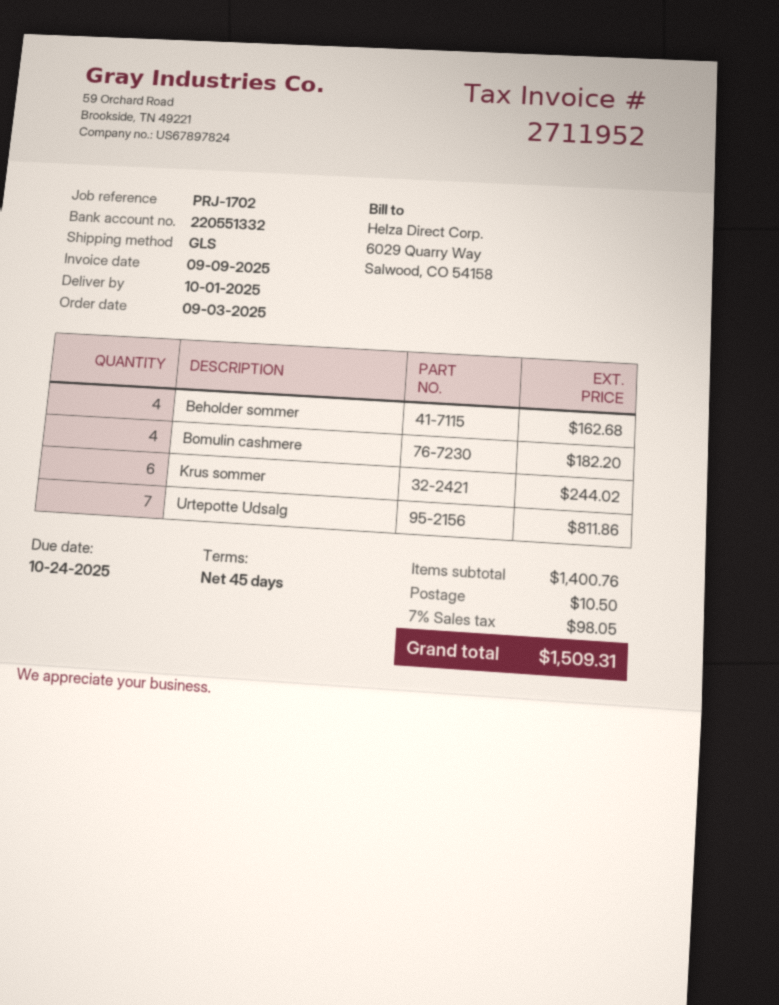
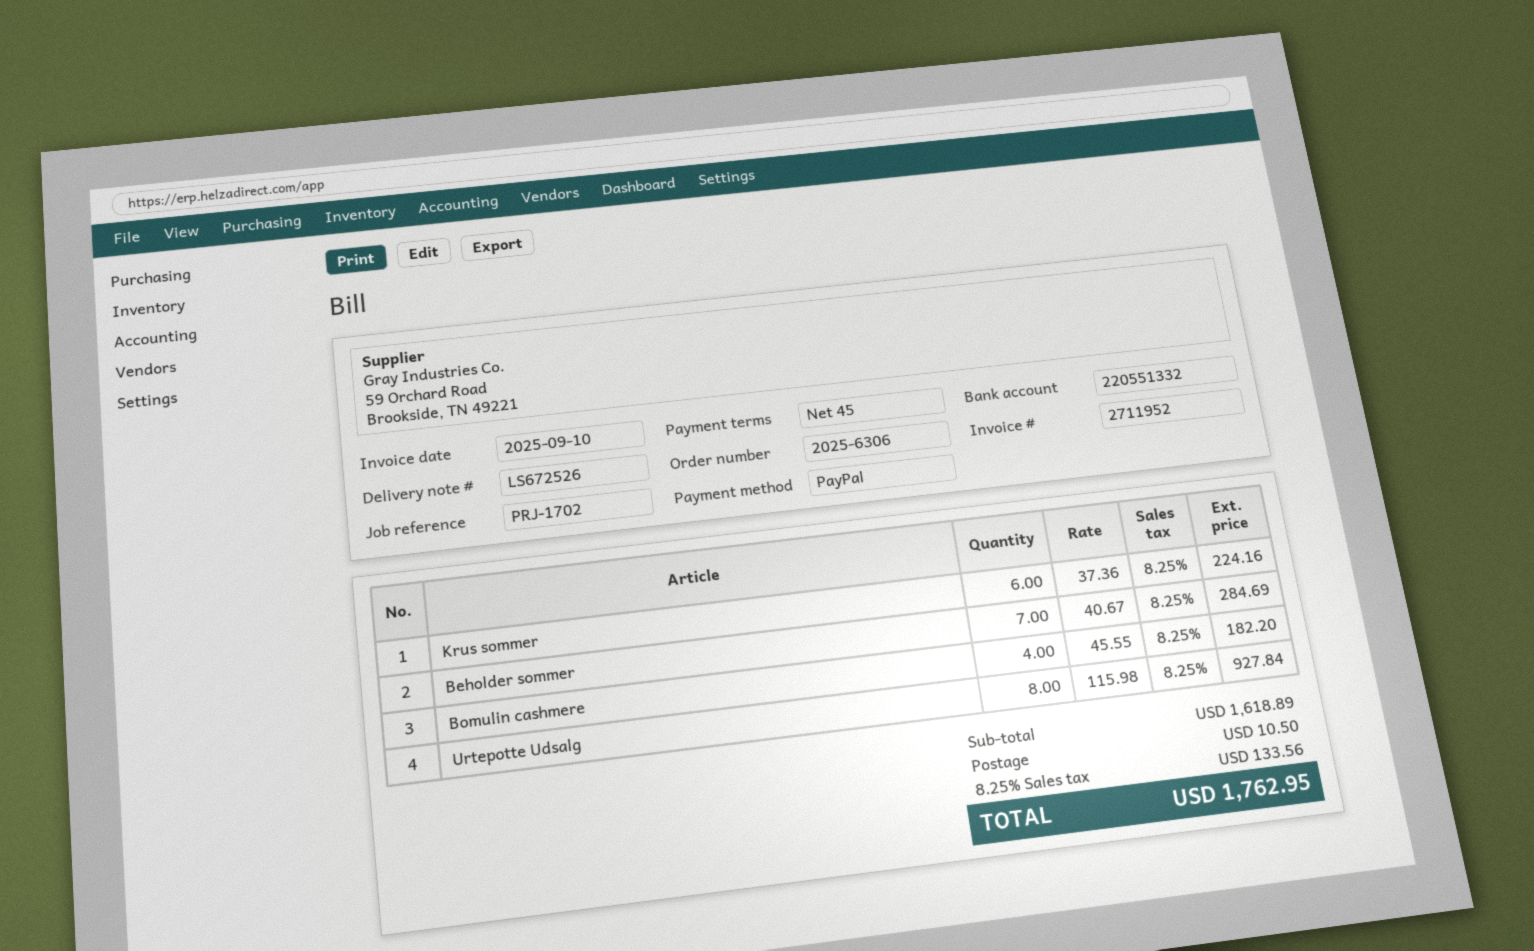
invoice date: 2025-09-09 -> 2025-09-10
Beholder sommer: 4 for 162.68 -> 7 for 284.69
Krus sommer: 6 for 244.02 -> 6 for 224.16
Urtepotte Udsalg: 7 for 811.86 -> 8 for 927.84
subtotal: 1400.76 -> 1618.89
tax: 7% = 98.05 -> 8.25% = 133.56
total: 1509.31 -> 1762.95

